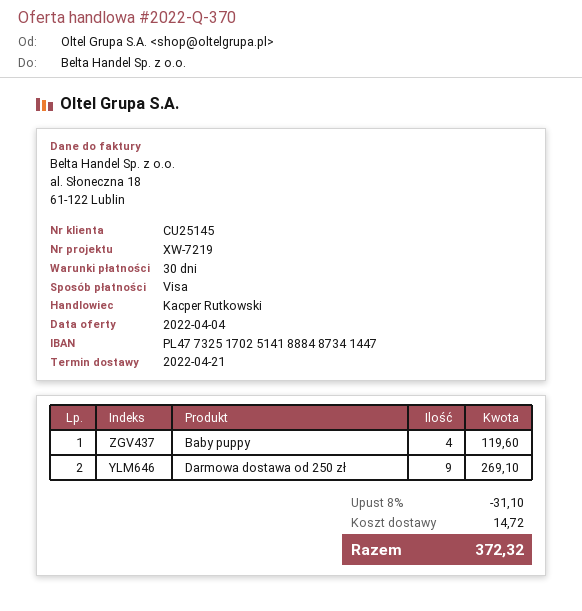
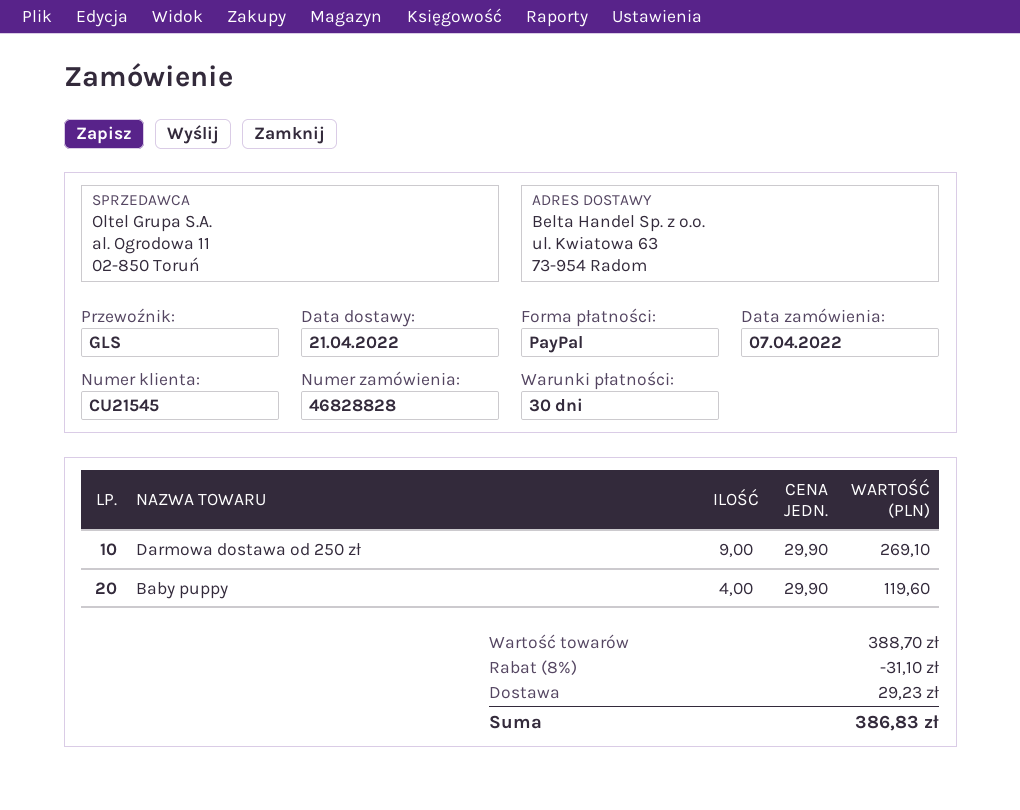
customer number: CU25145 -> CU21545
payment method: Visa -> PayPal
shipping: 14.72 -> 29.23
total: 372.32 -> 386.83

